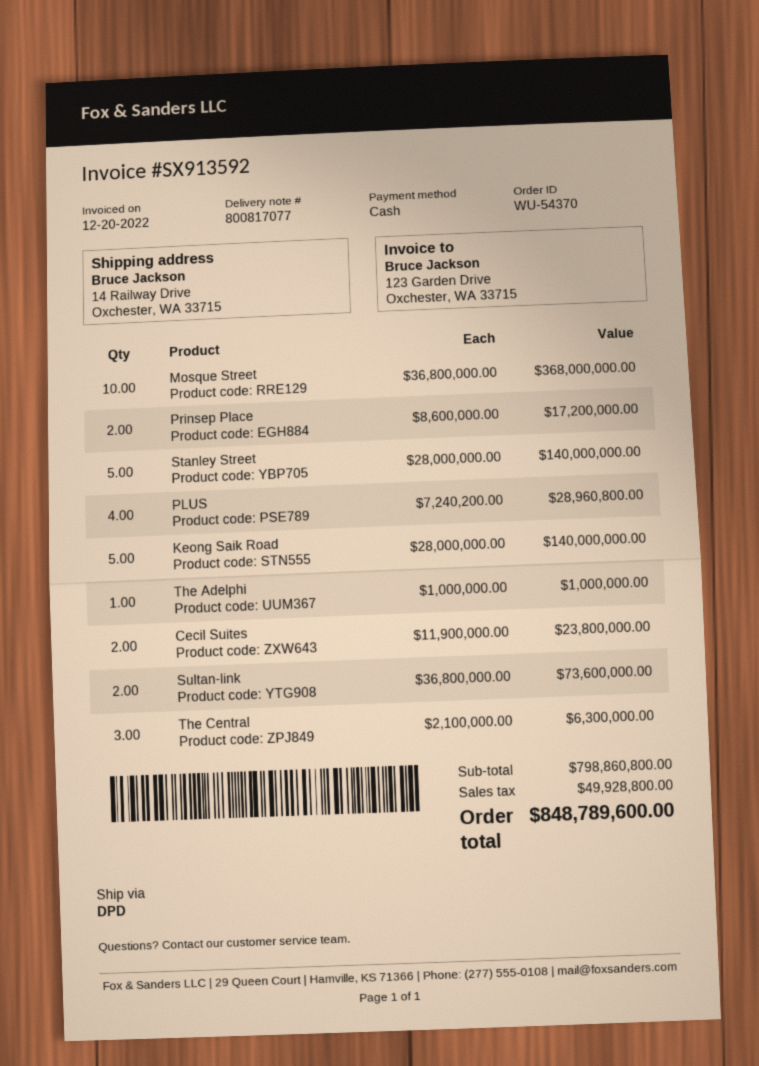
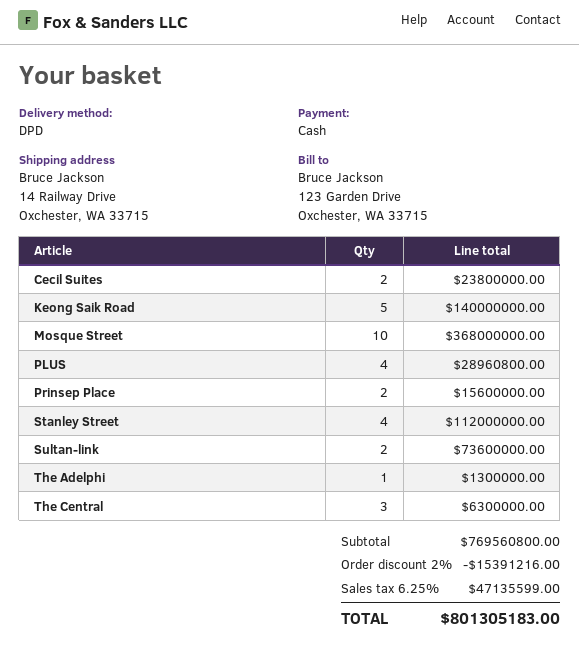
Prinsep Place: 2 for 17200000.00 -> 2 for 15600000.00
Stanley Street: 5 for 140000000.00 -> 4 for 112000000.00
The Adelphi: 1 for 1000000.00 -> 1 for 1300000.00
subtotal: 798860800.00 -> 769560800.00
discount: none -> 2% = 15391216.00
tax: 49928800.00 -> 47135599.00
total: 848789600.00 -> 801305183.00

